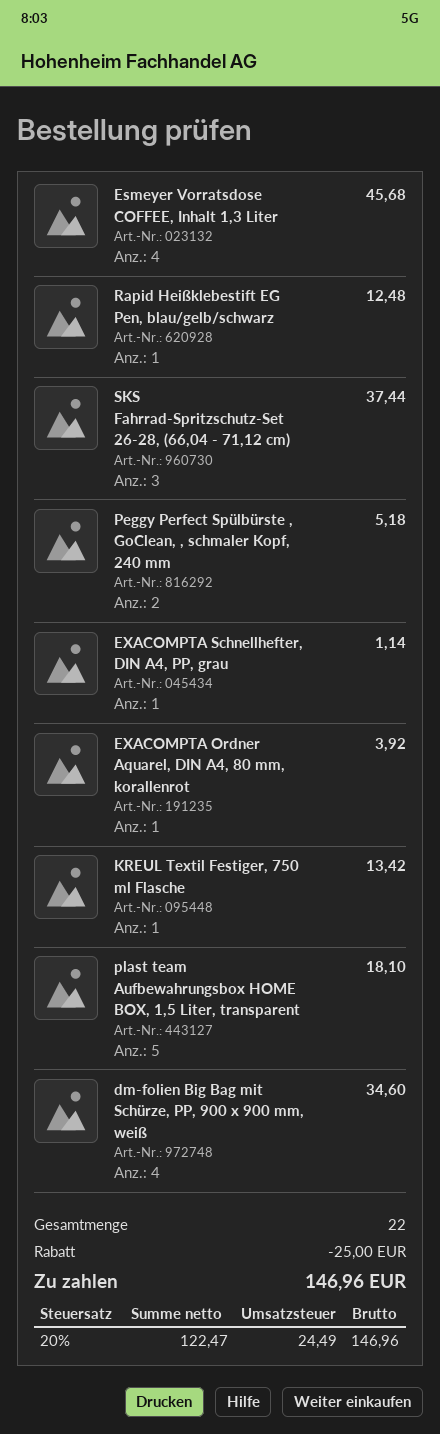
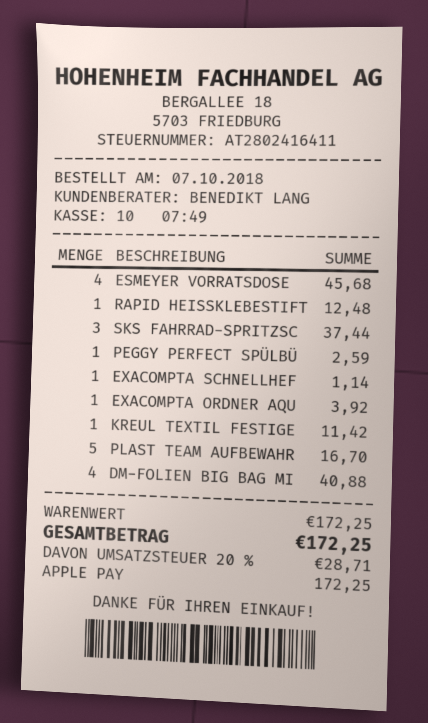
Peggy Perfect Spülbürste , GoClean, , schmaler Kopf, 240 mm: 2 for 5.18 -> 1 for 2.59
KREUL Textil Festiger, 750 ml Flasche: 1 for 13.42 -> 1 for 11.42
plast team Aufbewahrungsbox HOME BOX, 1,5 Liter, transparent: 5 for 18.10 -> 5 for 16.70
dm-folien Big Bag mit Schürze, PP, 900 x 900 mm, weiß: 4 for 34.60 -> 4 for 40.88
discount: 25.00 -> none
tax: 20% = 24.49 -> 20% = 28.71
total: 146.96 -> 172.25

